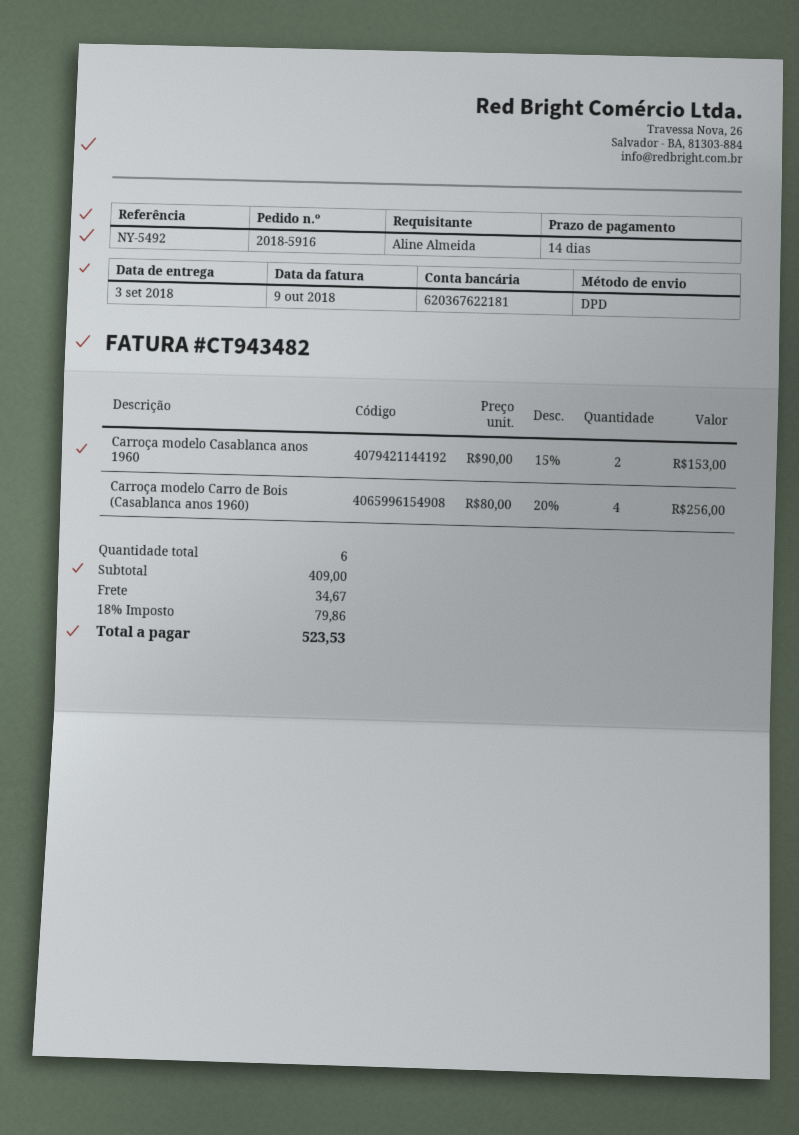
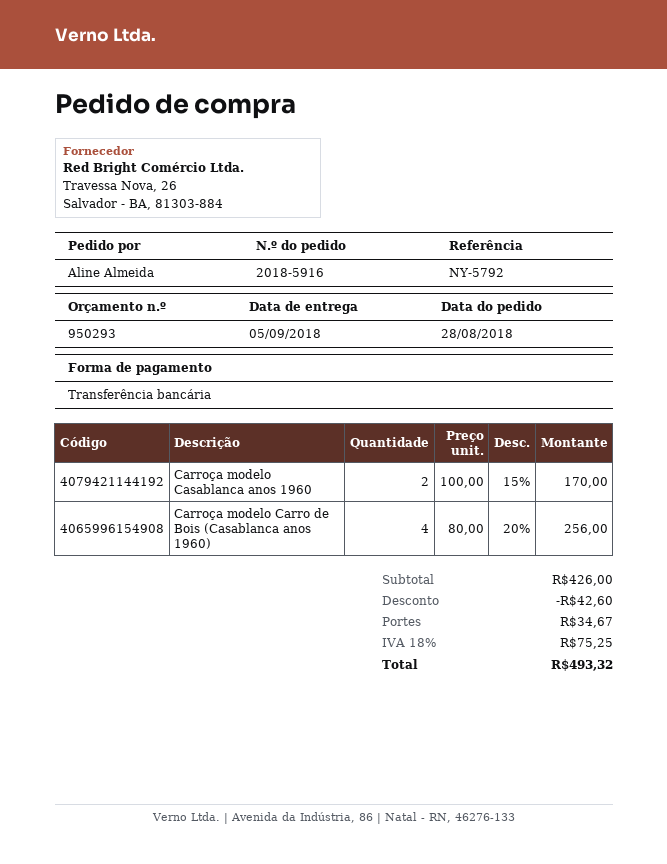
delivery date: 2018-09-03 -> 2018-09-05
reference: NY-5492 -> NY-5792
Carroça modelo Casablanca anos 1960: 2 x 90.00 - 15% = 153.00 -> 2 x 100.00 - 15% = 170.00
subtotal: 409.00 -> 426.00
discount: none -> 42.60
tax: 18% = 79.86 -> 18% = 75.25
total: 523.53 -> 493.32

